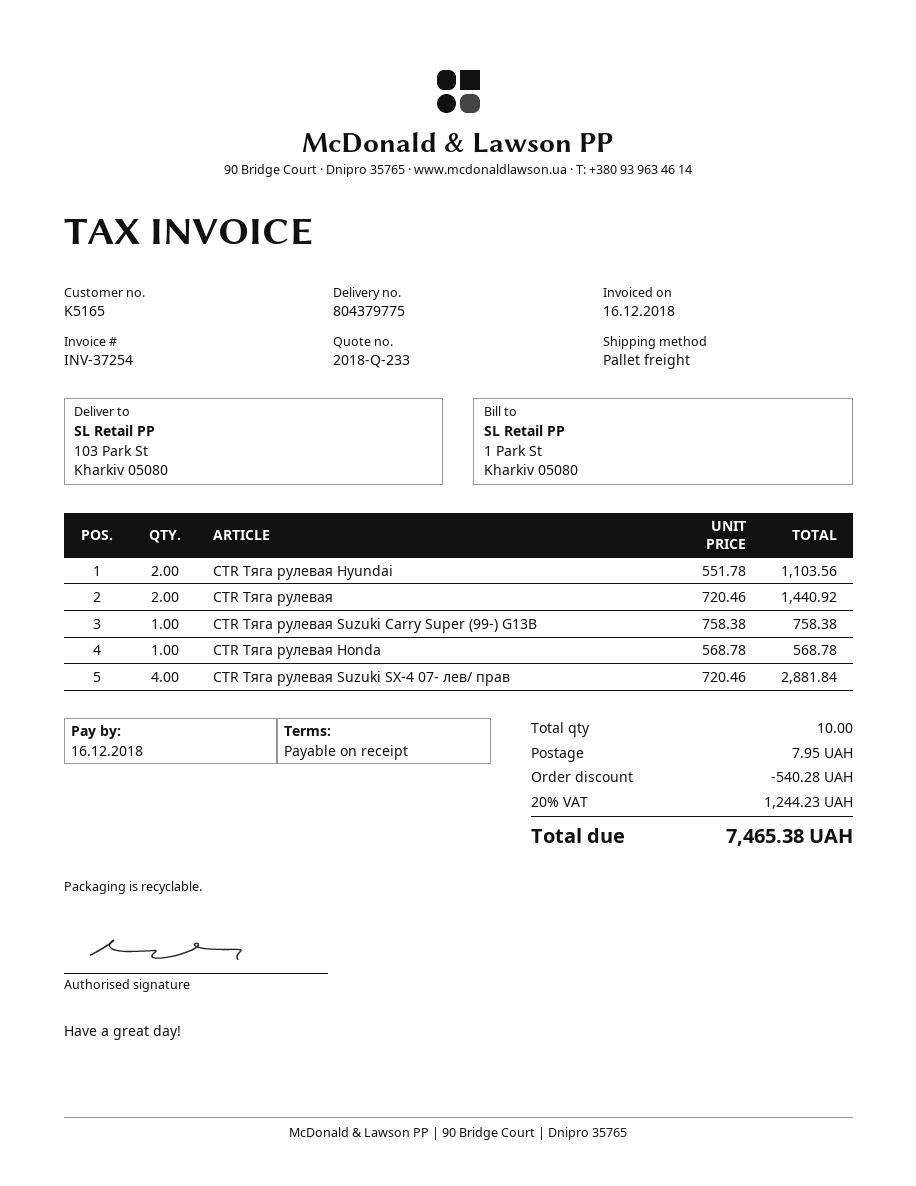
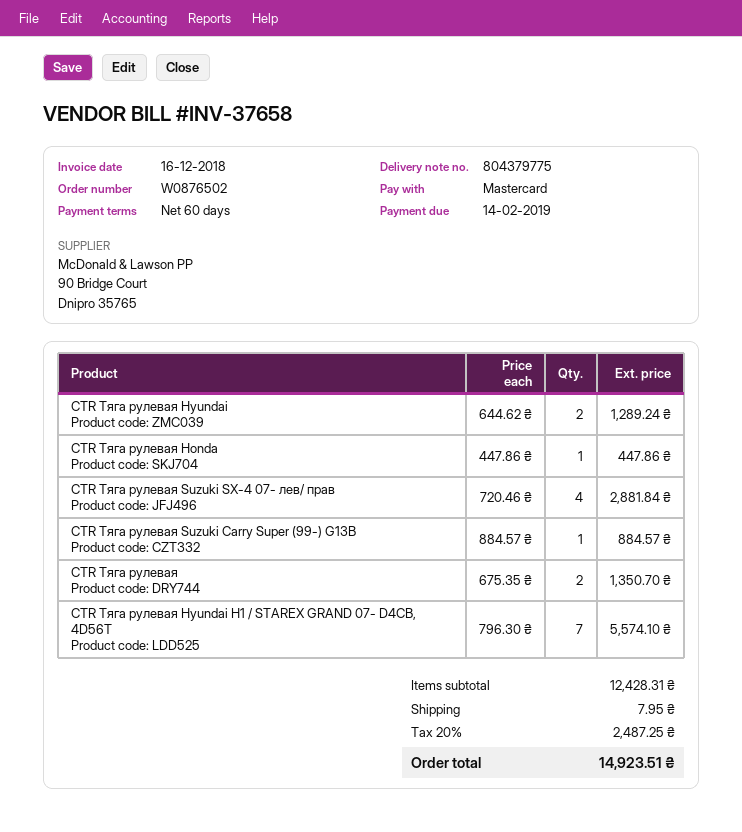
invoice number: INV-37254 -> INV-37658
payment terms: on receipt -> 60 days
due date: 2018-12-16 -> 2019-02-14
CTR Тяга рулевая Hyundai: 2 x 551.78 = 1103.56 -> 2 x 644.62 = 1289.24
CTR Тяга рулевая: 2 x 720.46 = 1440.92 -> 2 x 675.35 = 1350.70
CTR Тяга рулевая Suzuki Carry Super (99-) G13B: 1 x 758.38 = 758.38 -> 1 x 884.57 = 884.57
CTR Тяга рулевая Honda: 1 x 568.78 = 568.78 -> 1 x 447.86 = 447.86
CTR Тяга рулевая Hyundai H1 / STAREX GRAND 07- D4CB, 4D56T: none -> 7 x 796.30 = 5574.10
discount: 540.28 -> none
tax: 20% = 1244.23 -> 20% = 2487.25
total: 7465.38 -> 14923.51

